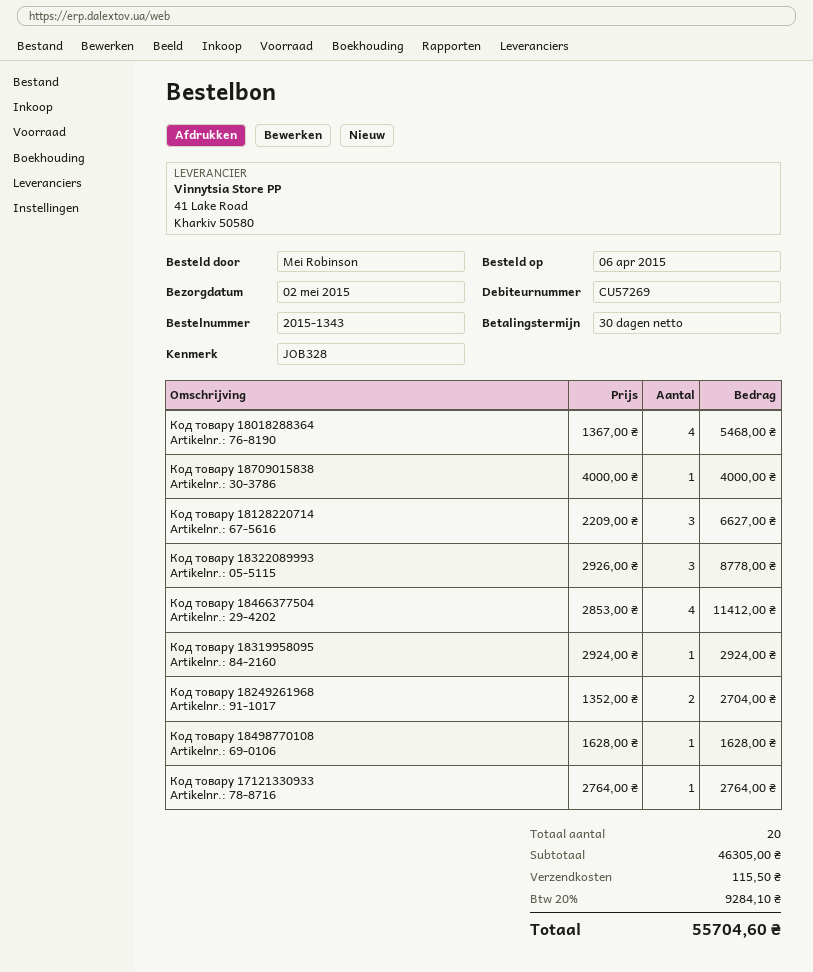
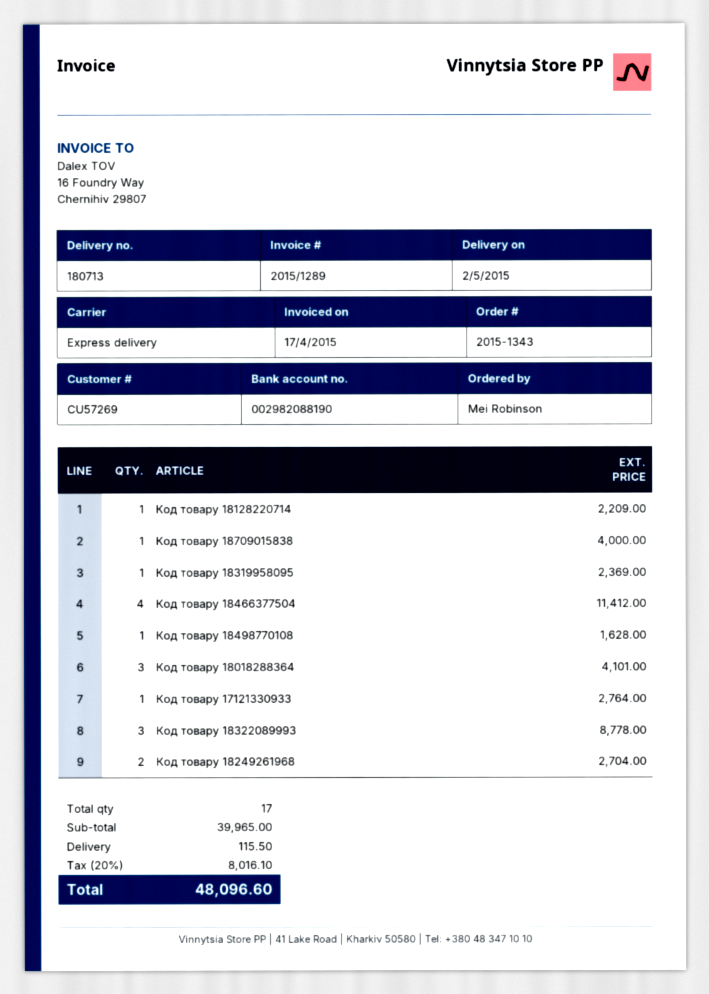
Код товару 18018288364: 4 for 5468.00 -> 3 for 4101.00
Код товару 18128220714: 3 for 6627.00 -> 1 for 2209.00
Код товару 18319958095: 1 for 2924.00 -> 1 for 2369.00
total quantity: 20 -> 17
subtotal: 46305.00 -> 39965.00
tax: 20% = 9284.10 -> 20% = 8016.10
total: 55704.60 -> 48096.60

